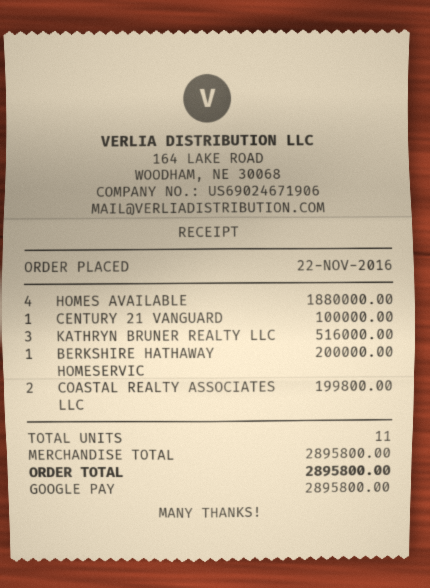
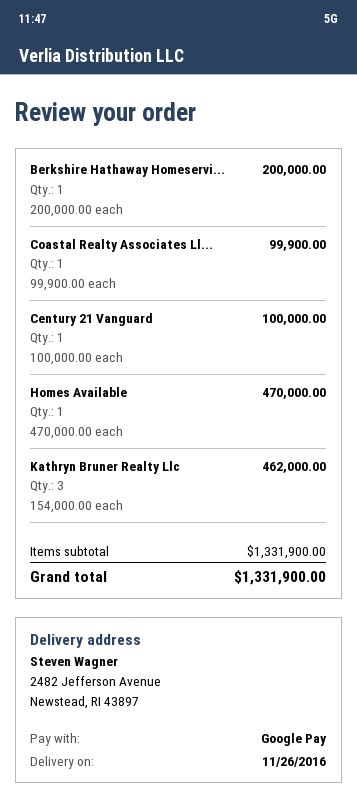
HOMES AVAILABLE: 4 for 1880000.00 -> 1 for 470000.00
KATHRYN BRUNER REALTY LLC: 3 for 516000.00 -> 3 for 462000.00
COASTAL REALTY ASSOCIATES LLC: 2 for 199800.00 -> 1 for 99900.00
subtotal: 2895800.00 -> 1331900.00
total: 2895800.00 -> 1331900.00

